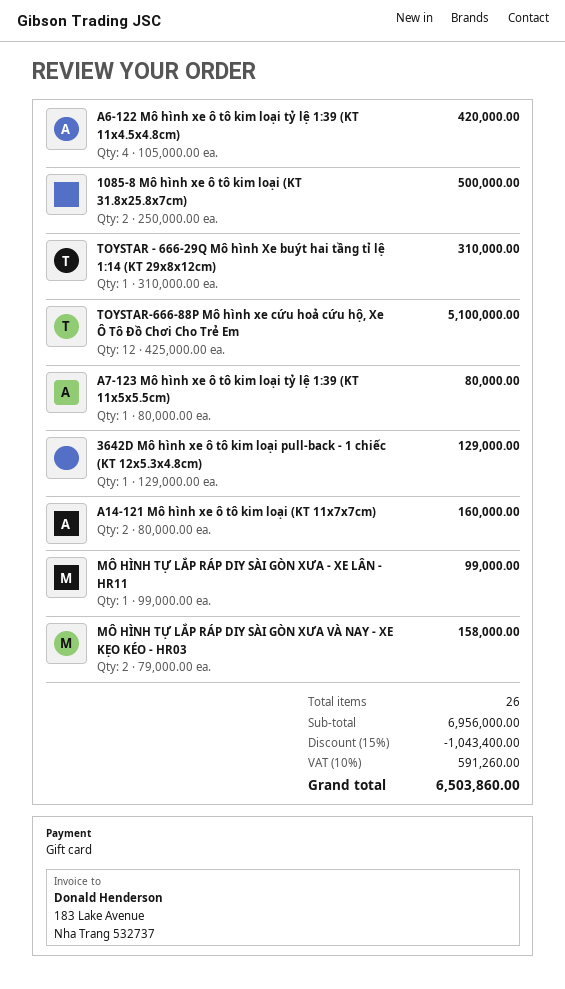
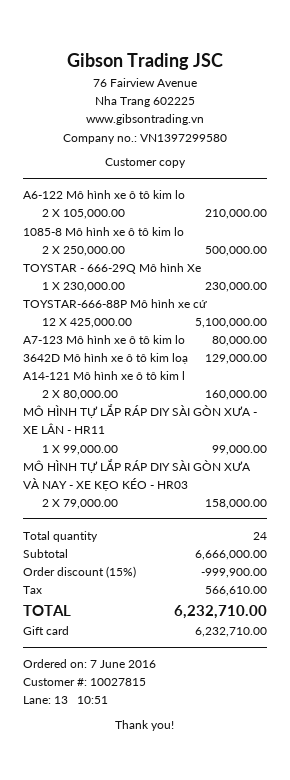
A6-122 Mô hình xe ô tô kim loại tỷ lệ 1:39 (KT 11x4.5x4.8cm): 4 x 105000.00 = 420000.00 -> 2 x 105000.00 = 210000.00
TOYSTAR - 666-29Q Mô hình Xe buýt hai tầng tỉ lệ 1:14 (KT 29x8x12cm): 1 x 310000.00 = 310000.00 -> 1 x 230000.00 = 230000.00
total quantity: 26 -> 24
subtotal: 6956000.00 -> 6666000.00
discount: 15% = 1043400.00 -> 15% = 999900.00
tax: 591260.00 -> 566610.00
total: 6503860.00 -> 6232710.00

